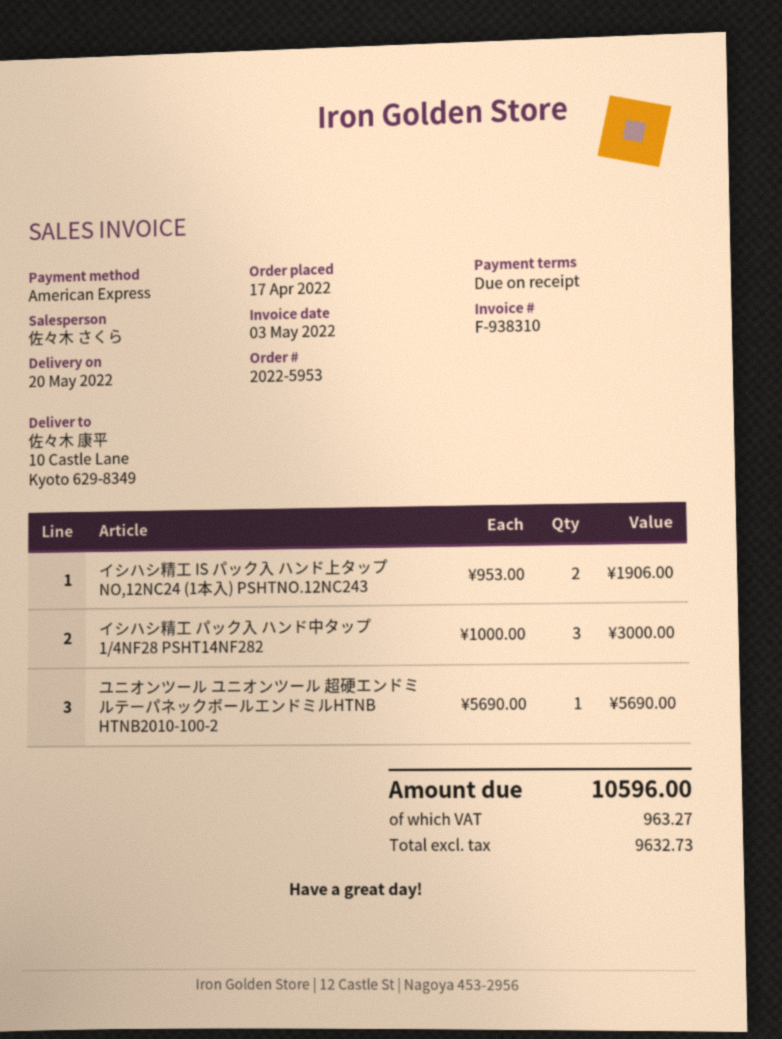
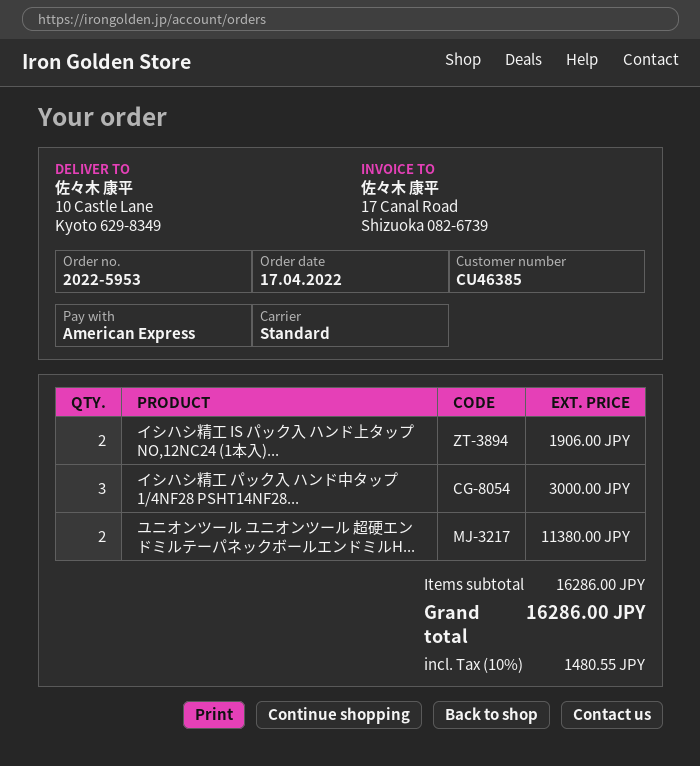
ユニオンツール ユニオンツール 超硬エンドミルテーパネックボールエンドミルHTNB HTNB2010-100-2: 1 for 5690.00 -> 2 for 11380.00
tax: 963.27 -> 1480.55
total: 10596.00 -> 16286.00

